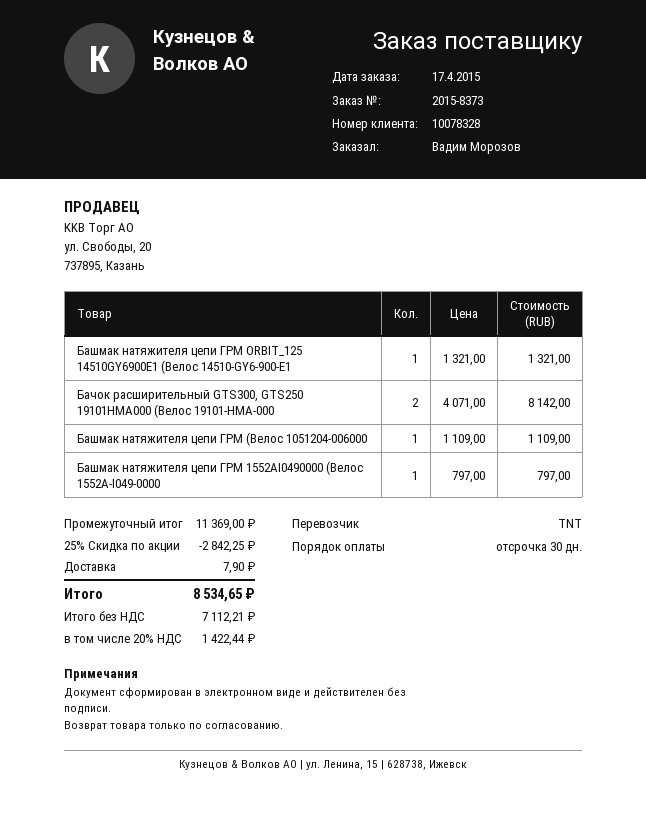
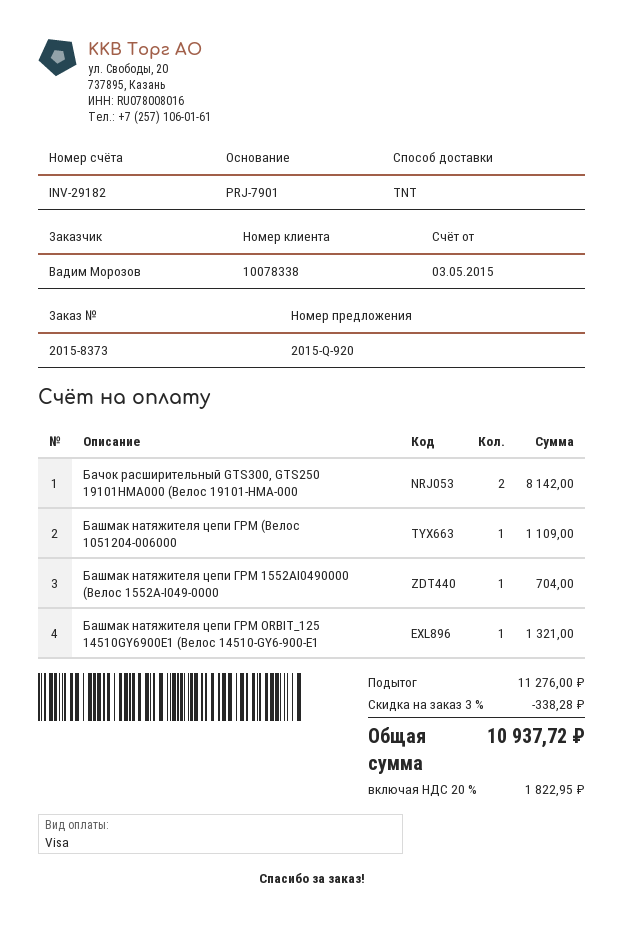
customer number: 10078328 -> 10078338
Башмак натяжителя цепи ГРМ 1552AI0490000 (Велос 1552A-I049-0000: 1 for 797.00 -> 1 for 704.00
subtotal: 11369.00 -> 11276.00
discount: 25% = 2842.25 -> 3% = 338.28
shipping: 7.90 -> none
tax: 20% = 1422.44 -> 20% = 1822.95
total: 8534.65 -> 10937.72

